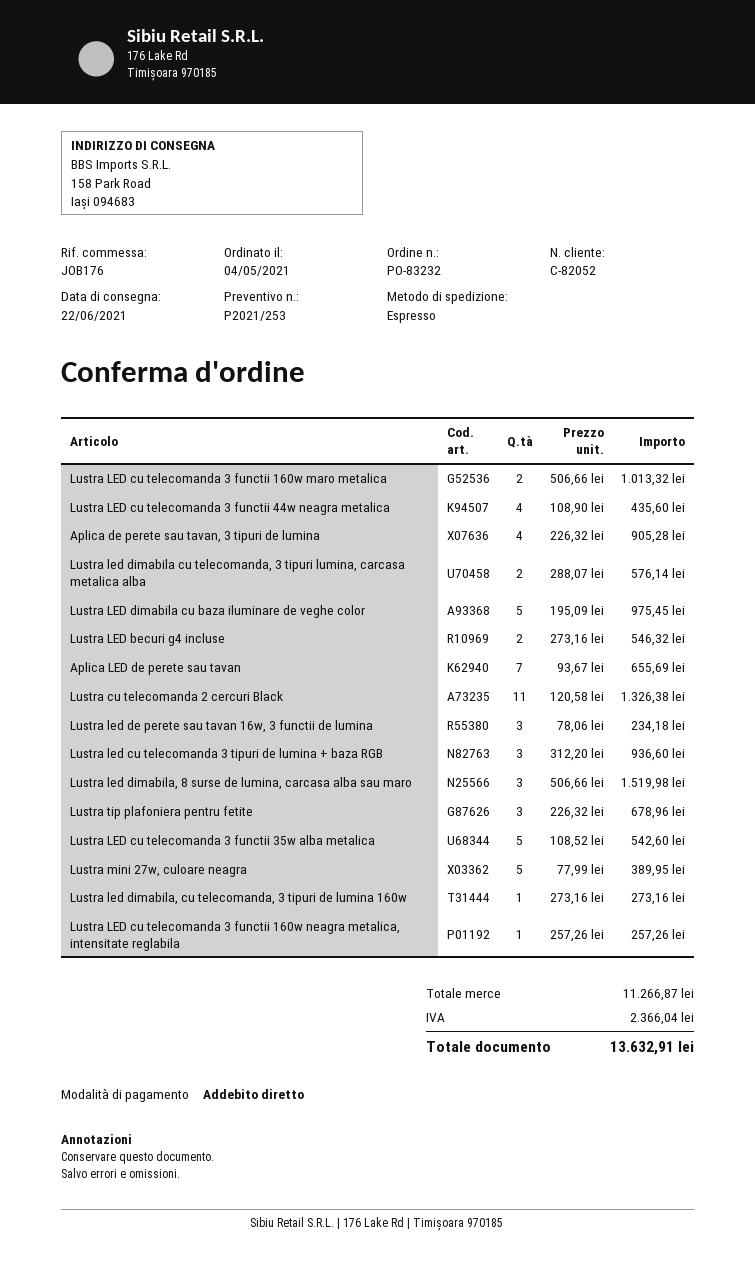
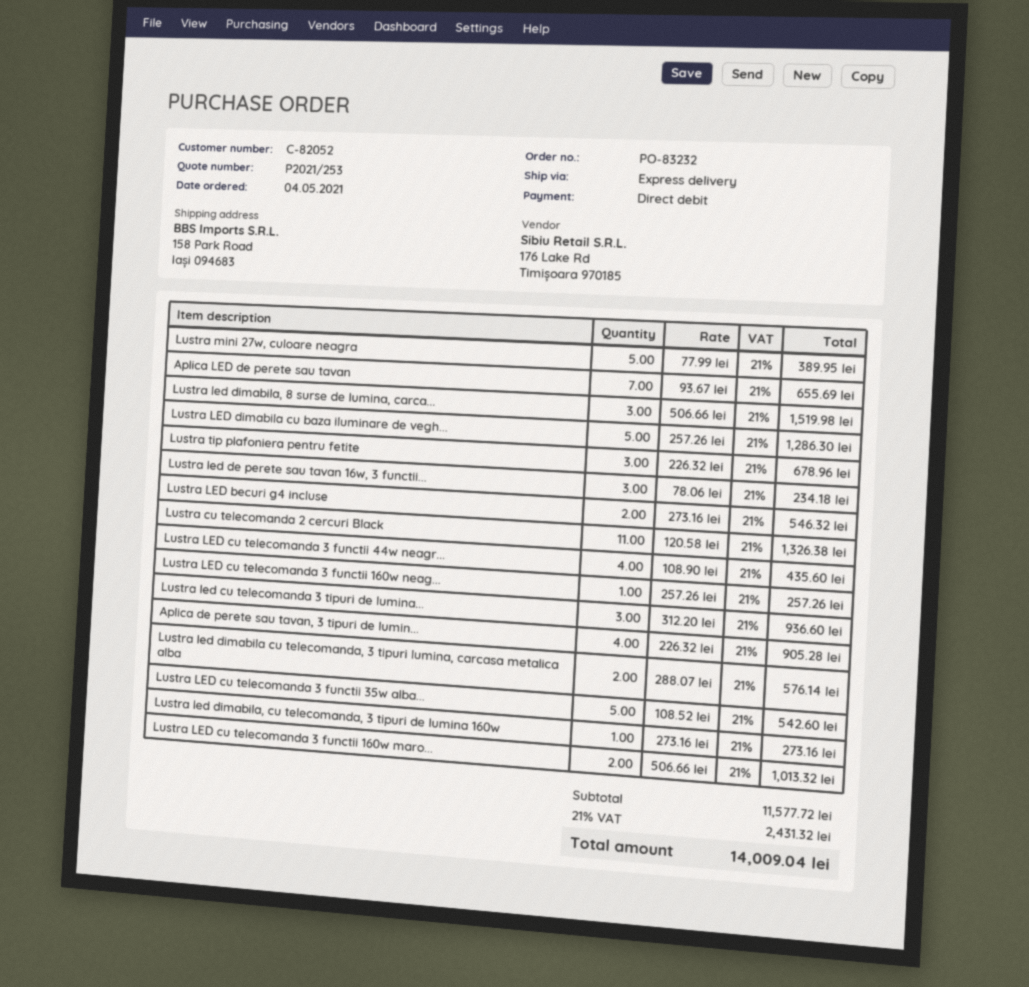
Lustra LED dimabila cu baza iluminare de veghe color: 5 x 195.09 = 975.45 -> 5 x 257.26 = 1286.30
subtotal: 11266.87 -> 11577.72
tax: 2366.04 -> 2431.32
total: 13632.91 -> 14009.04

